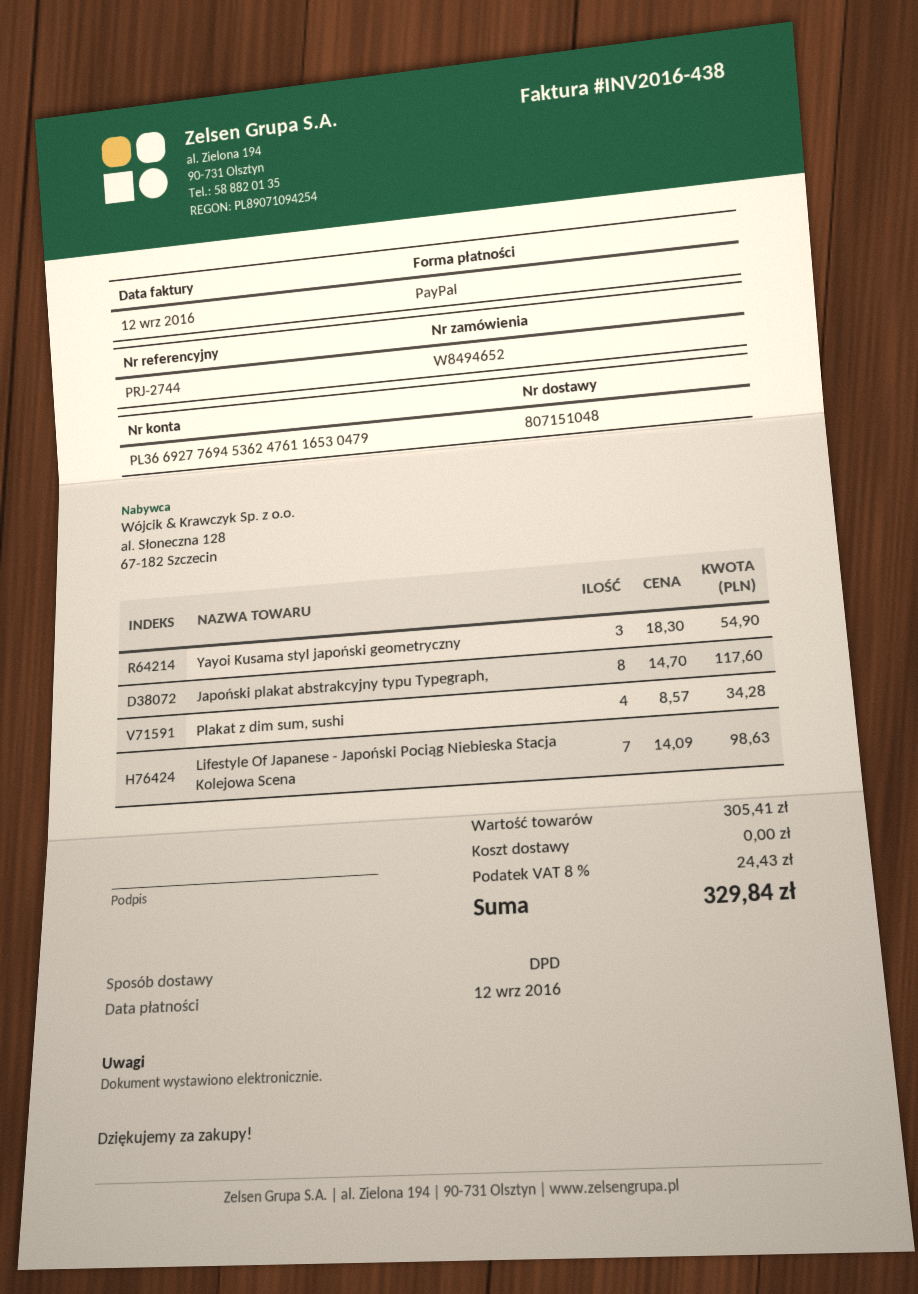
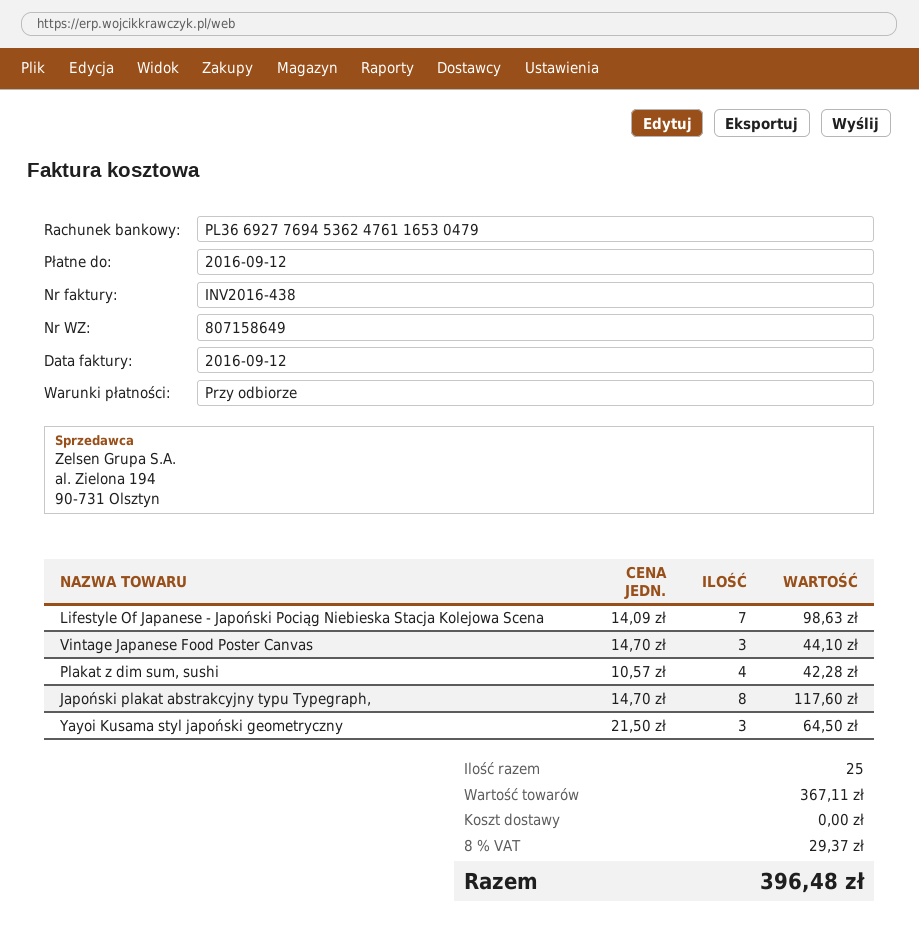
delivery note number: 807151048 -> 807158649
Yayoi Kusama styl japoński geometryczny: 3 x 18.30 = 54.90 -> 3 x 21.50 = 64.50
Plakat z dim sum, sushi: 4 x 8.57 = 34.28 -> 4 x 10.57 = 42.28
Vintage Japanese Food Poster Canvas: none -> 3 x 14.70 = 44.10
subtotal: 305.41 -> 367.11
tax: 8% = 24.43 -> 8% = 29.37
total: 329.84 -> 396.48

